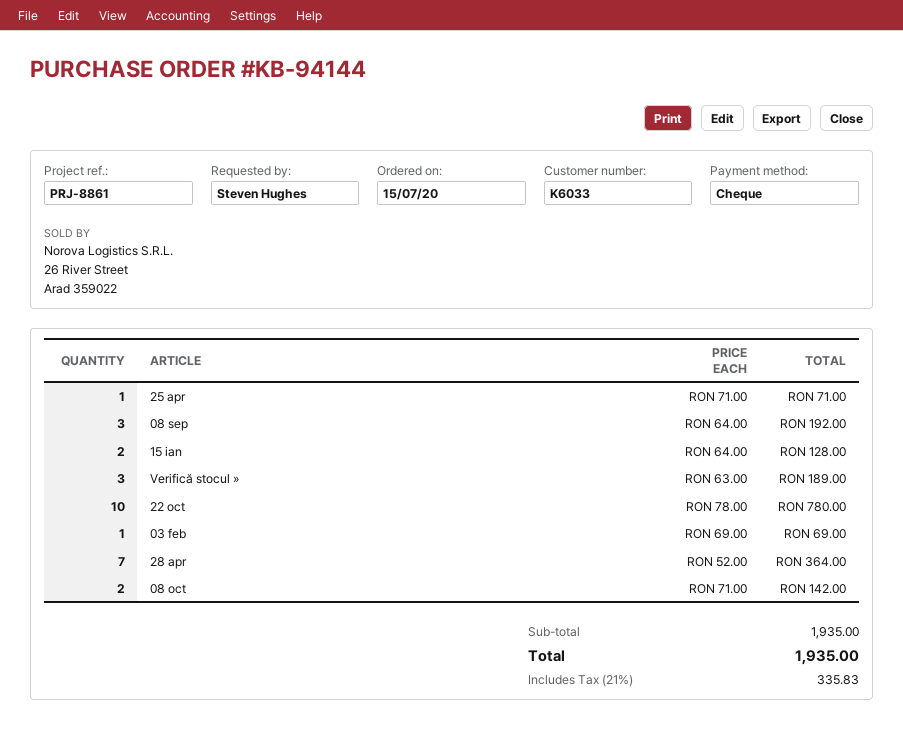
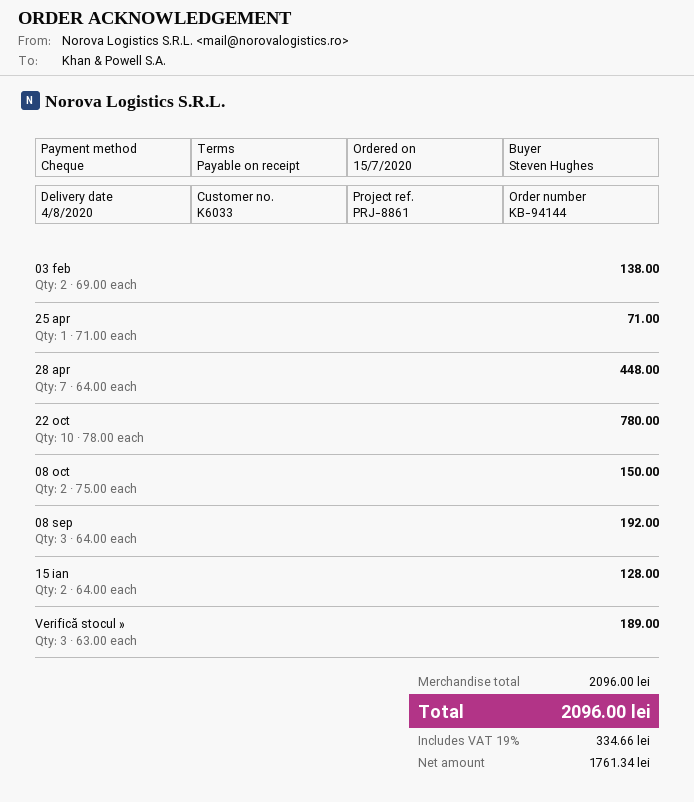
03 feb: 1 x 69.00 = 69.00 -> 2 x 69.00 = 138.00
28 apr: 7 x 52.00 = 364.00 -> 7 x 64.00 = 448.00
08 oct: 2 x 71.00 = 142.00 -> 2 x 75.00 = 150.00
subtotal: 1935.00 -> 2096.00
tax: 21% = 335.83 -> 19% = 334.66
total: 1935.00 -> 2096.00

